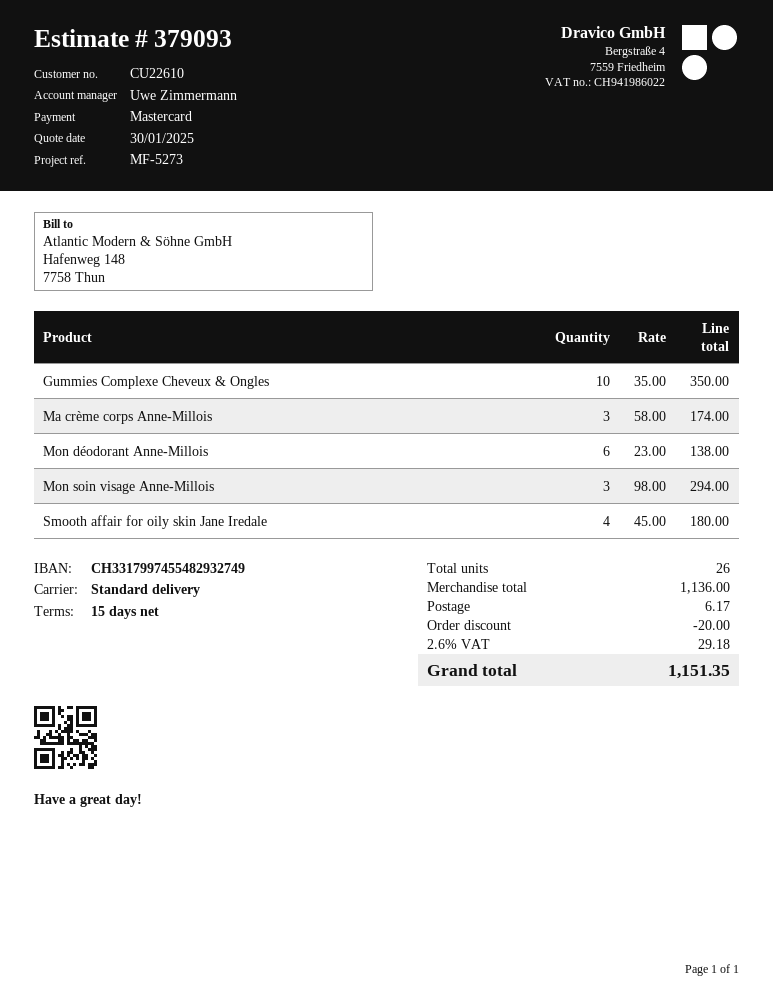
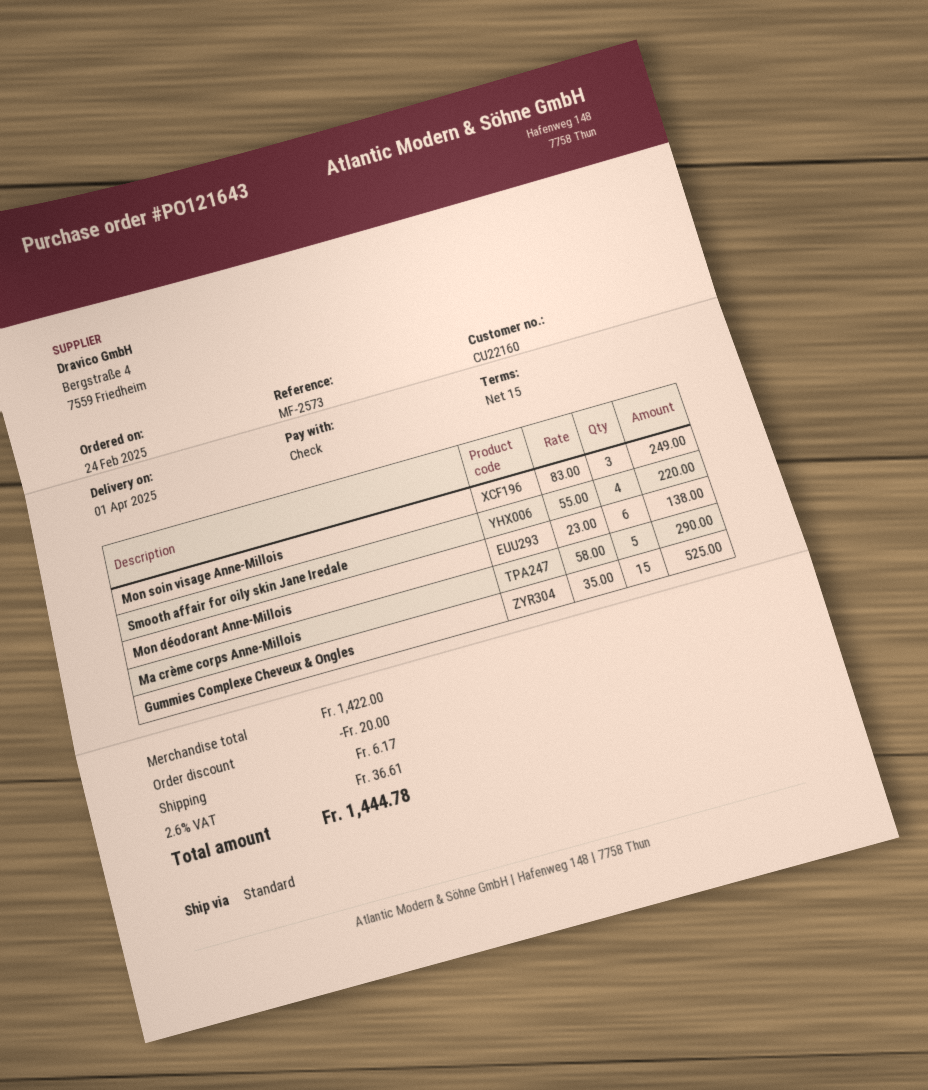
customer number: CU22610 -> CU22160
reference: MF-5273 -> MF-2573
payment method: Mastercard -> cheque
Gummies Complexe Cheveux & Ongles: 10 x 35.00 = 350.00 -> 15 x 35.00 = 525.00
Ma crème corps Anne-Millois: 3 x 58.00 = 174.00 -> 5 x 58.00 = 290.00
Mon soin visage Anne-Millois: 3 x 98.00 = 294.00 -> 3 x 83.00 = 249.00
Smooth affair for oily skin Jane Iredale: 4 x 45.00 = 180.00 -> 4 x 55.00 = 220.00
subtotal: 1136.00 -> 1422.00
tax: 2.6% = 29.18 -> 2.6% = 36.61
total: 1151.35 -> 1444.78

